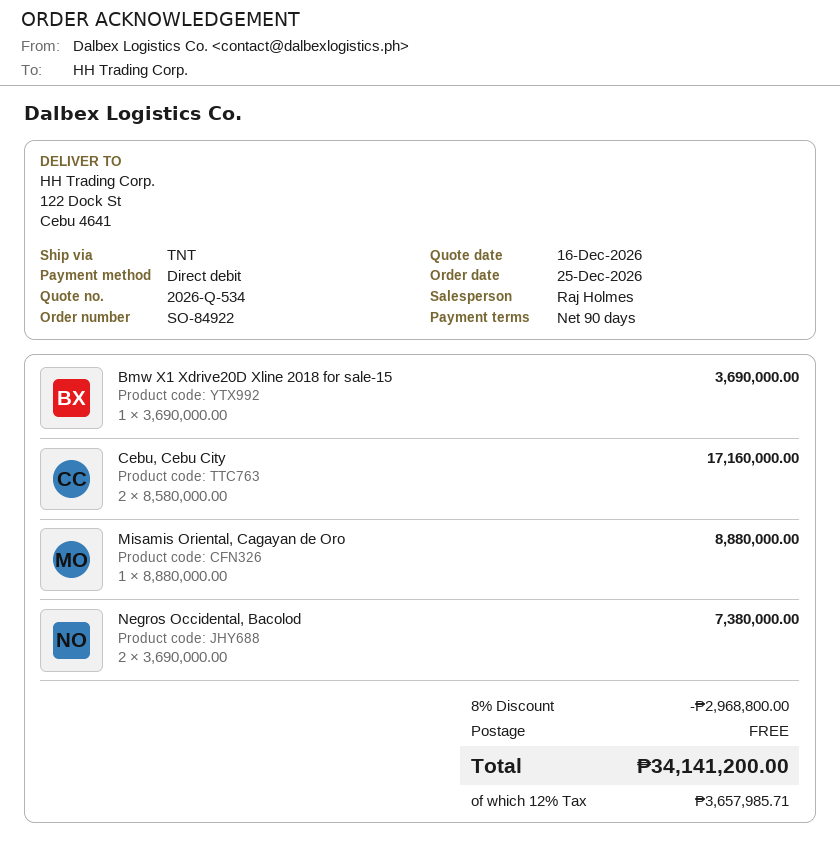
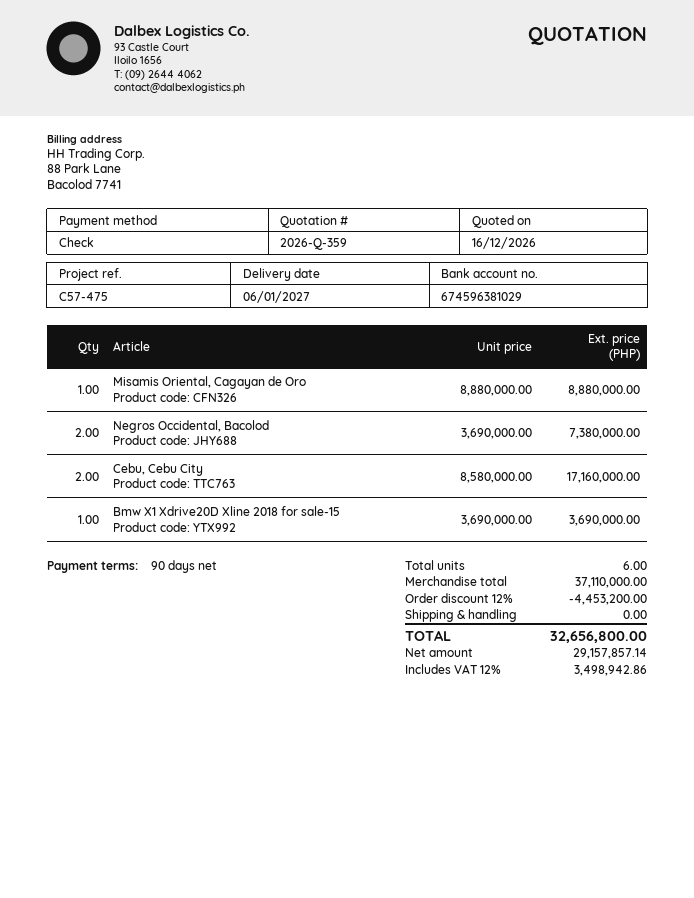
quote number: 2026-Q-534 -> 2026-Q-359
payment method: direct debit -> cheque
discount: 8% = 2968800.00 -> 12% = 4453200.00
tax: 12% = 3657985.71 -> 12% = 3498942.86
total: 34141200.00 -> 32656800.00

